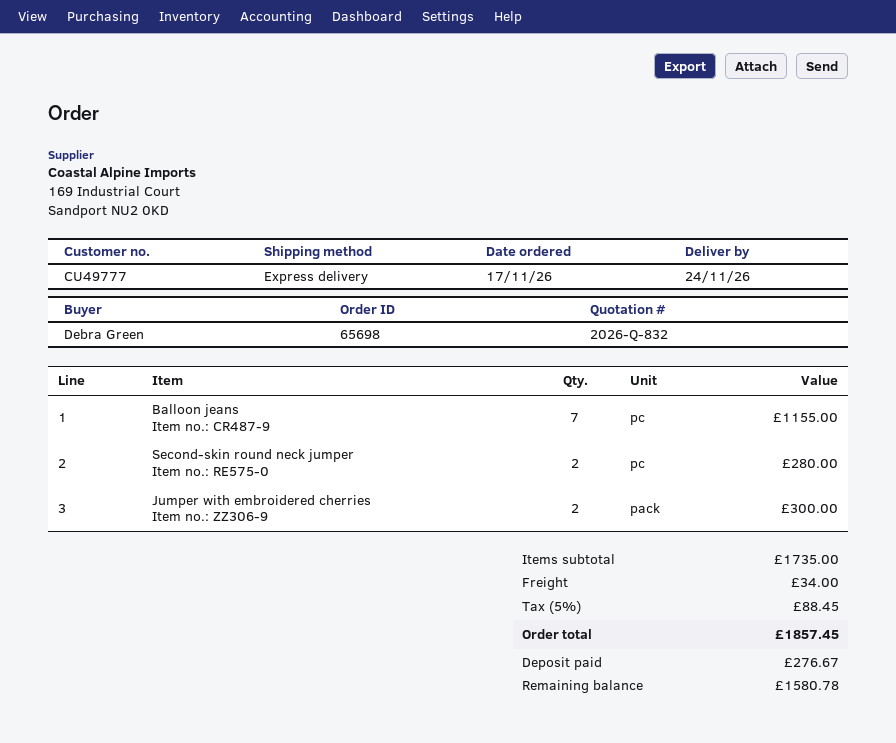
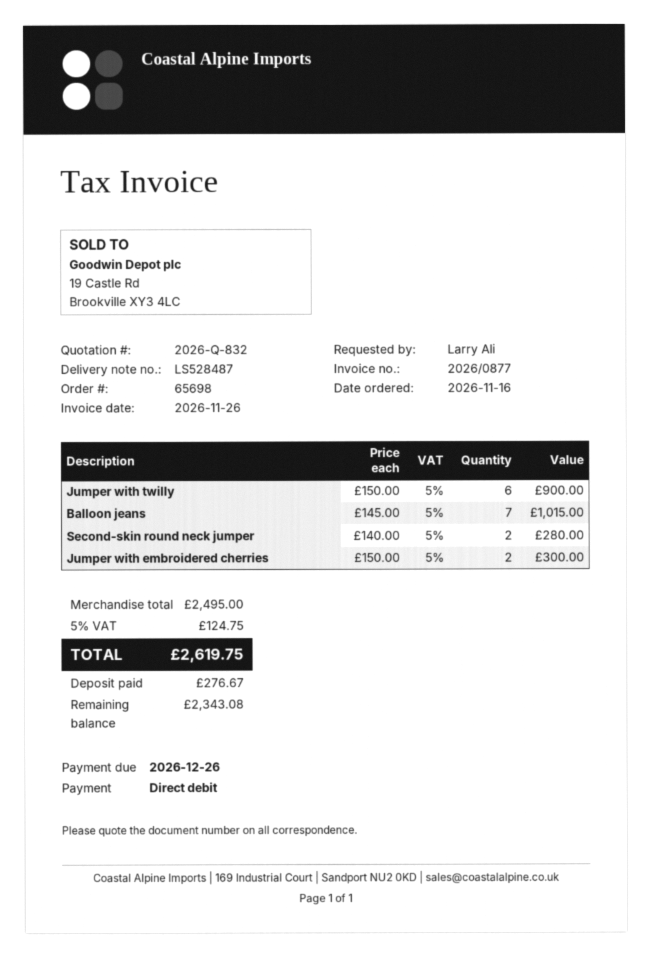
order date: 2026-11-17 -> 2026-11-16
ordered by: Debra Green -> Larry Ali
Balloon jeans: 7 for 1155.00 -> 7 for 1015.00
Jumper with twilly: none -> 6 for 900.00
subtotal: 1735.00 -> 2495.00
shipping: 34.00 -> none
tax: 5% = 88.45 -> 5% = 124.75
total: 1857.45 -> 2619.75
balance: 1580.78 -> 2343.08

